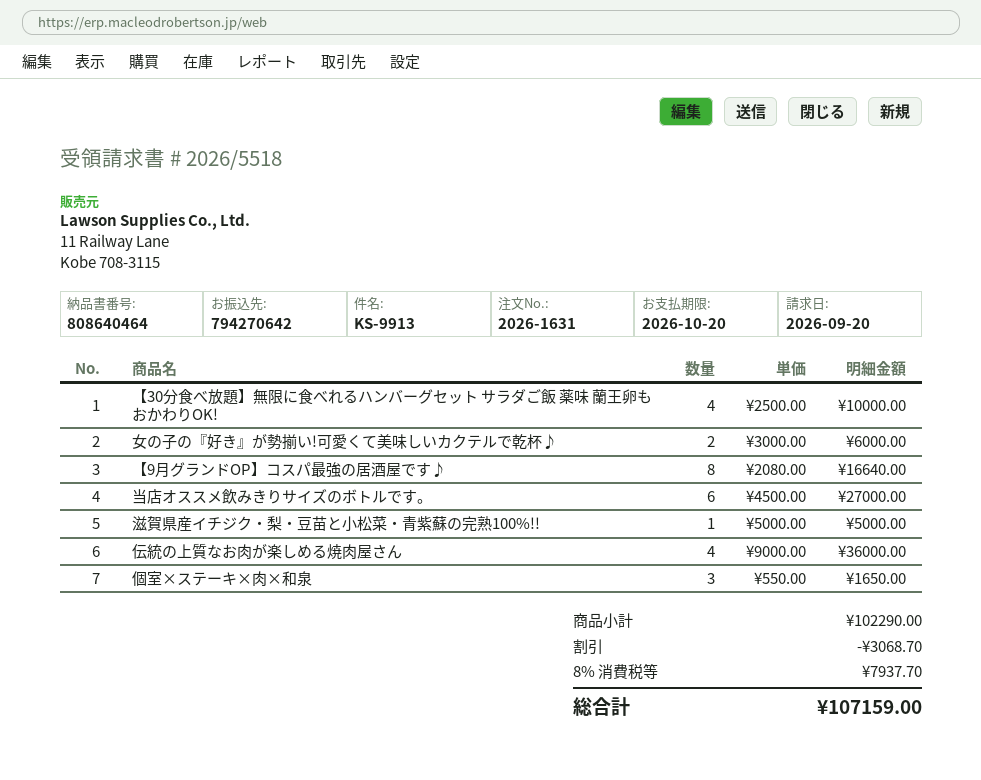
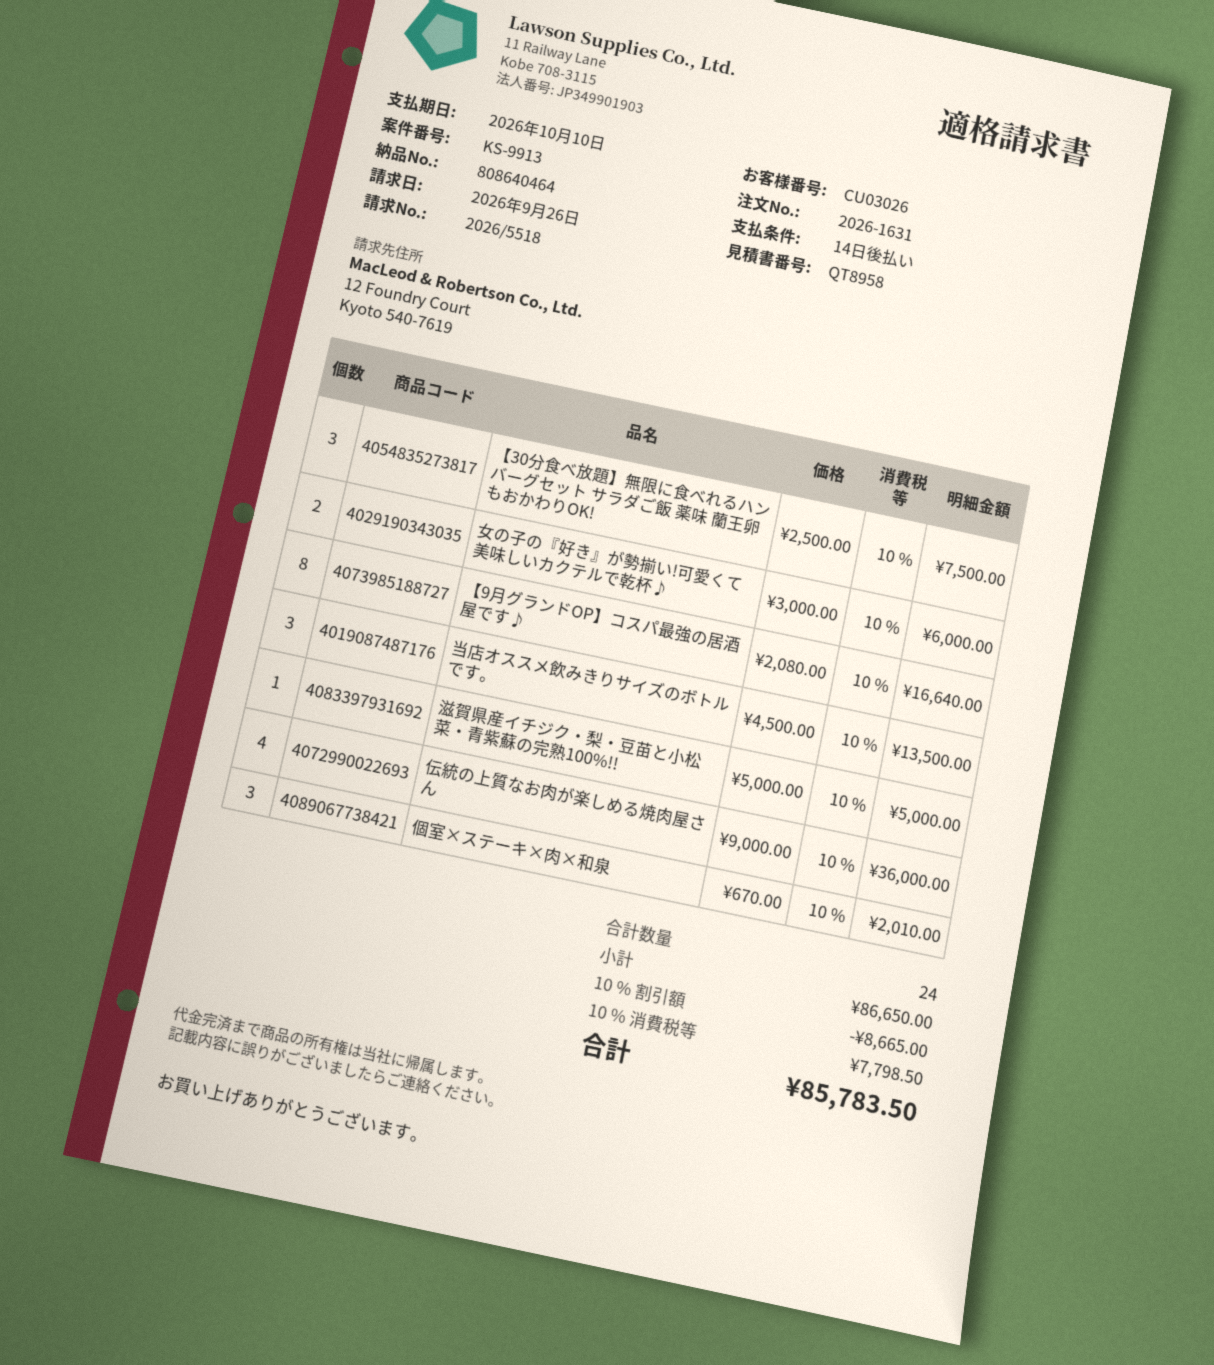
invoice date: 2026-09-20 -> 2026-09-26
due date: 2026-10-20 -> 2026-10-10
【30分食べ放題】無限に食べれるハンバーグセット サラダご飯 薬味 蘭王卵もおかわりOK!: 4 x 2500.00 = 10000.00 -> 3 x 2500.00 = 7500.00
当店オススメ飲みきりサイズのボトルです。: 6 x 4500.00 = 27000.00 -> 3 x 4500.00 = 13500.00
個室×ステーキ×肉×和泉: 3 x 550.00 = 1650.00 -> 3 x 670.00 = 2010.00
subtotal: 102290.00 -> 86650.00
discount: 3068.70 -> 8665.00
tax: 8% = 7937.70 -> 10% = 7798.50
total: 107159.00 -> 85783.50

